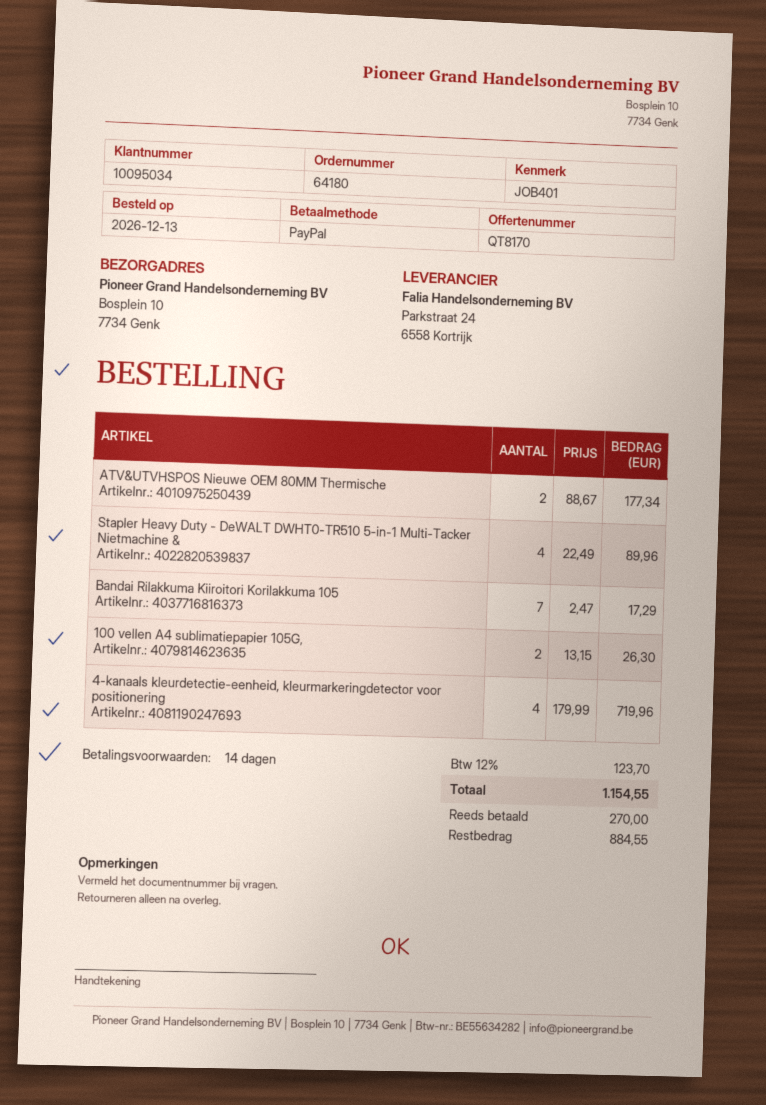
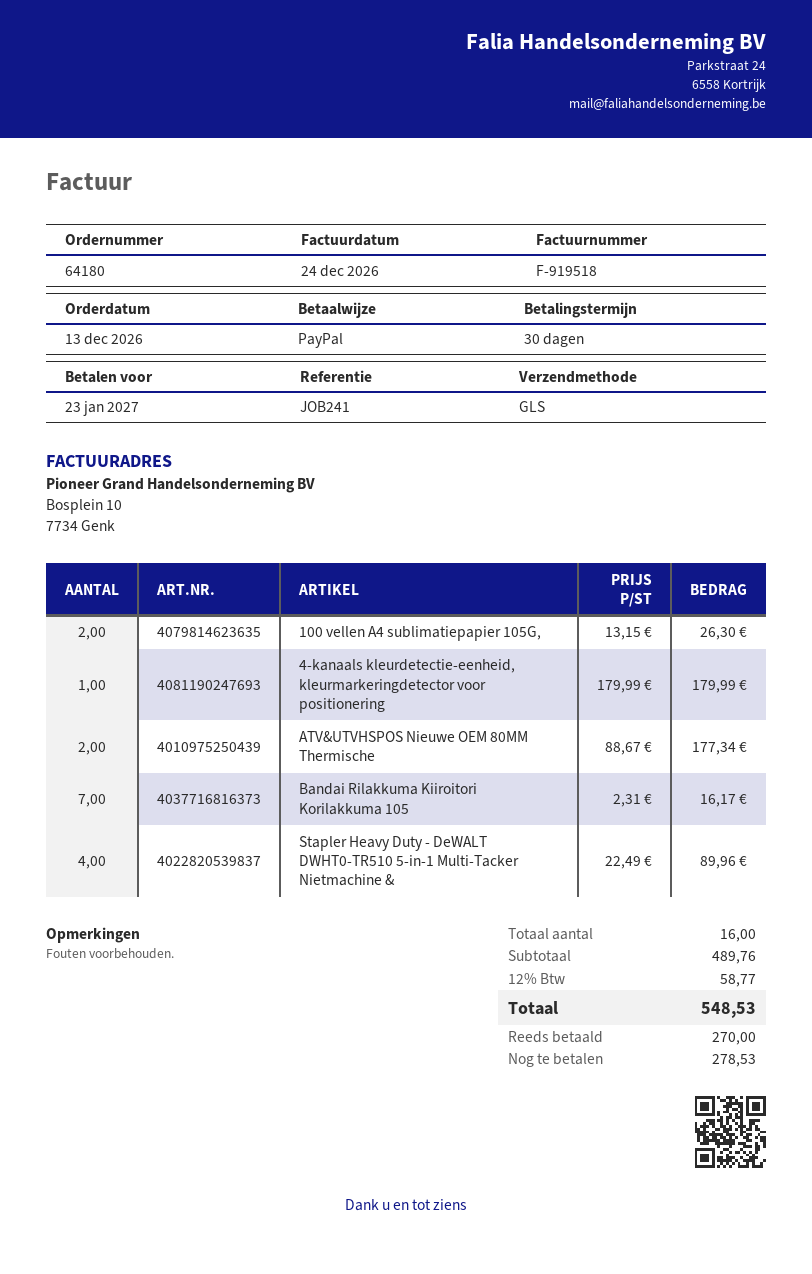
payment terms: 14 days -> 30 days
reference: JOB401 -> JOB241
Bandai Rilakkuma Kiiroitori Korilakkuma 105: 7 x 2.47 = 17.29 -> 7 x 2.31 = 16.17
4-kanaals kleurdetectie-eenheid, kleurmarkeringdetector voor positionering: 4 x 179.99 = 719.96 -> 1 x 179.99 = 179.99
tax: 12% = 123.70 -> 12% = 58.77
total: 1154.55 -> 548.53
balance: 884.55 -> 278.53

